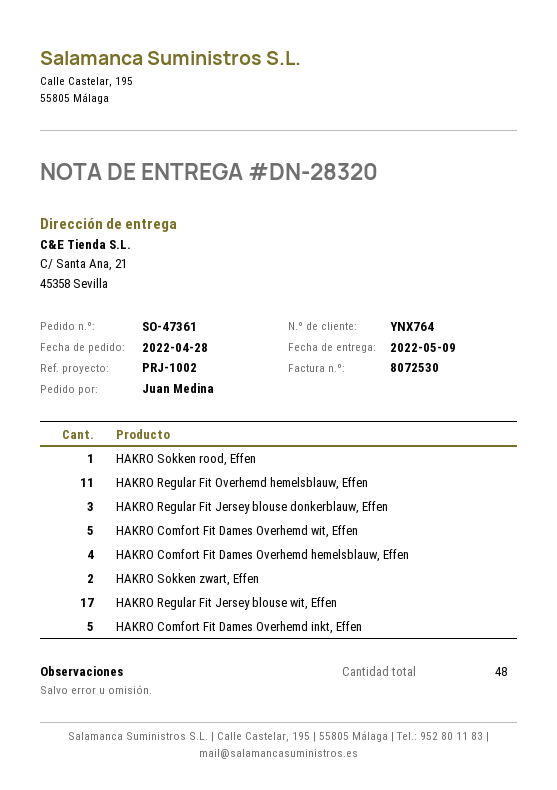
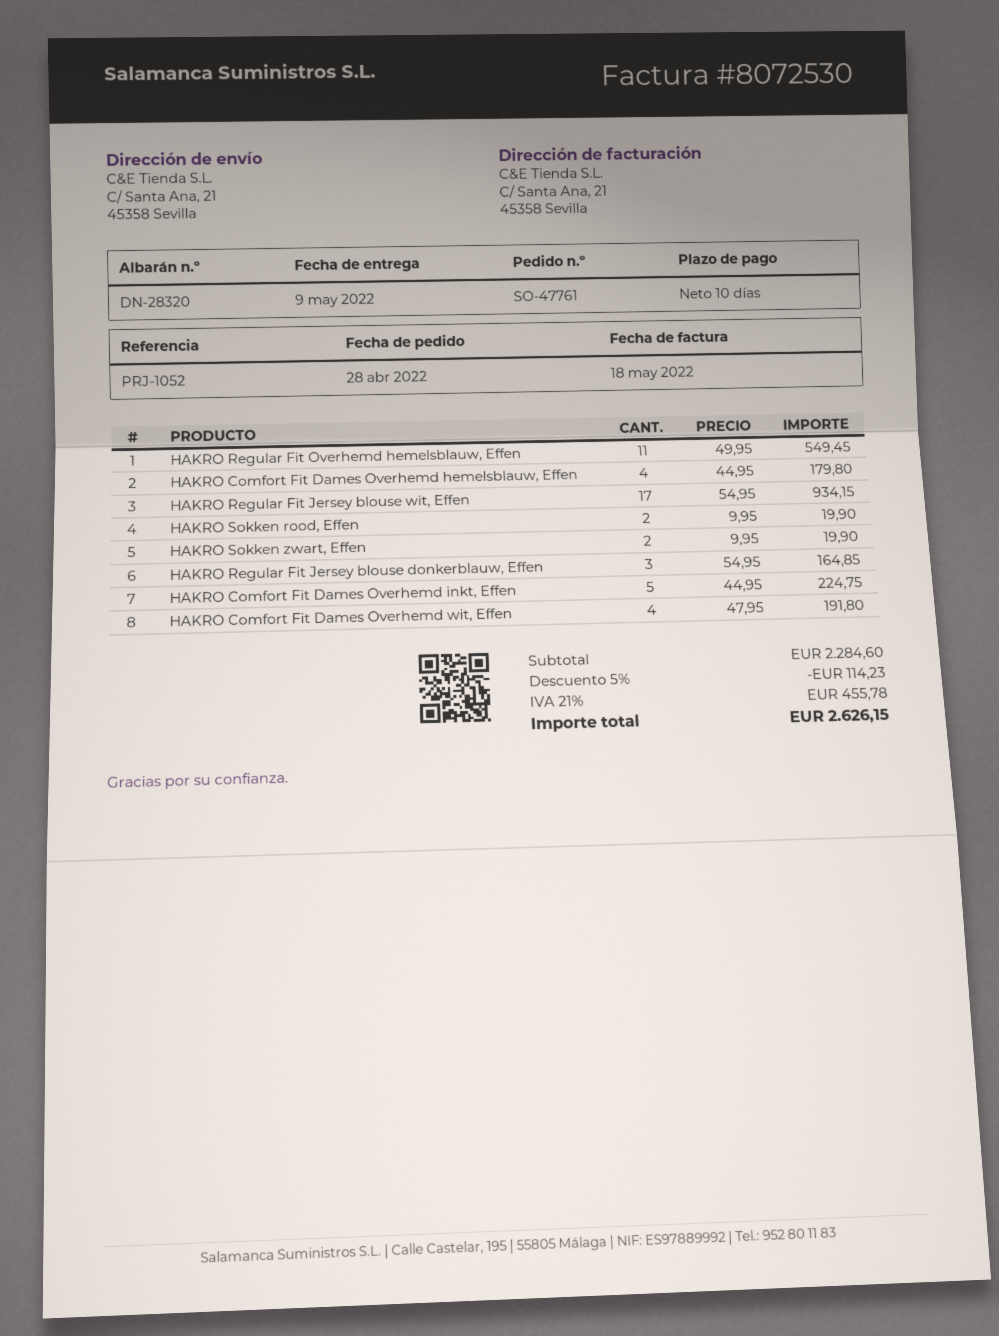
order number: SO-47361 -> SO-47761
reference: PRJ-1002 -> PRJ-1052
HAKRO Sokken rood, Effen: 1 -> 2
HAKRO Comfort Fit Dames Overhemd wit, Effen: 5 -> 4

